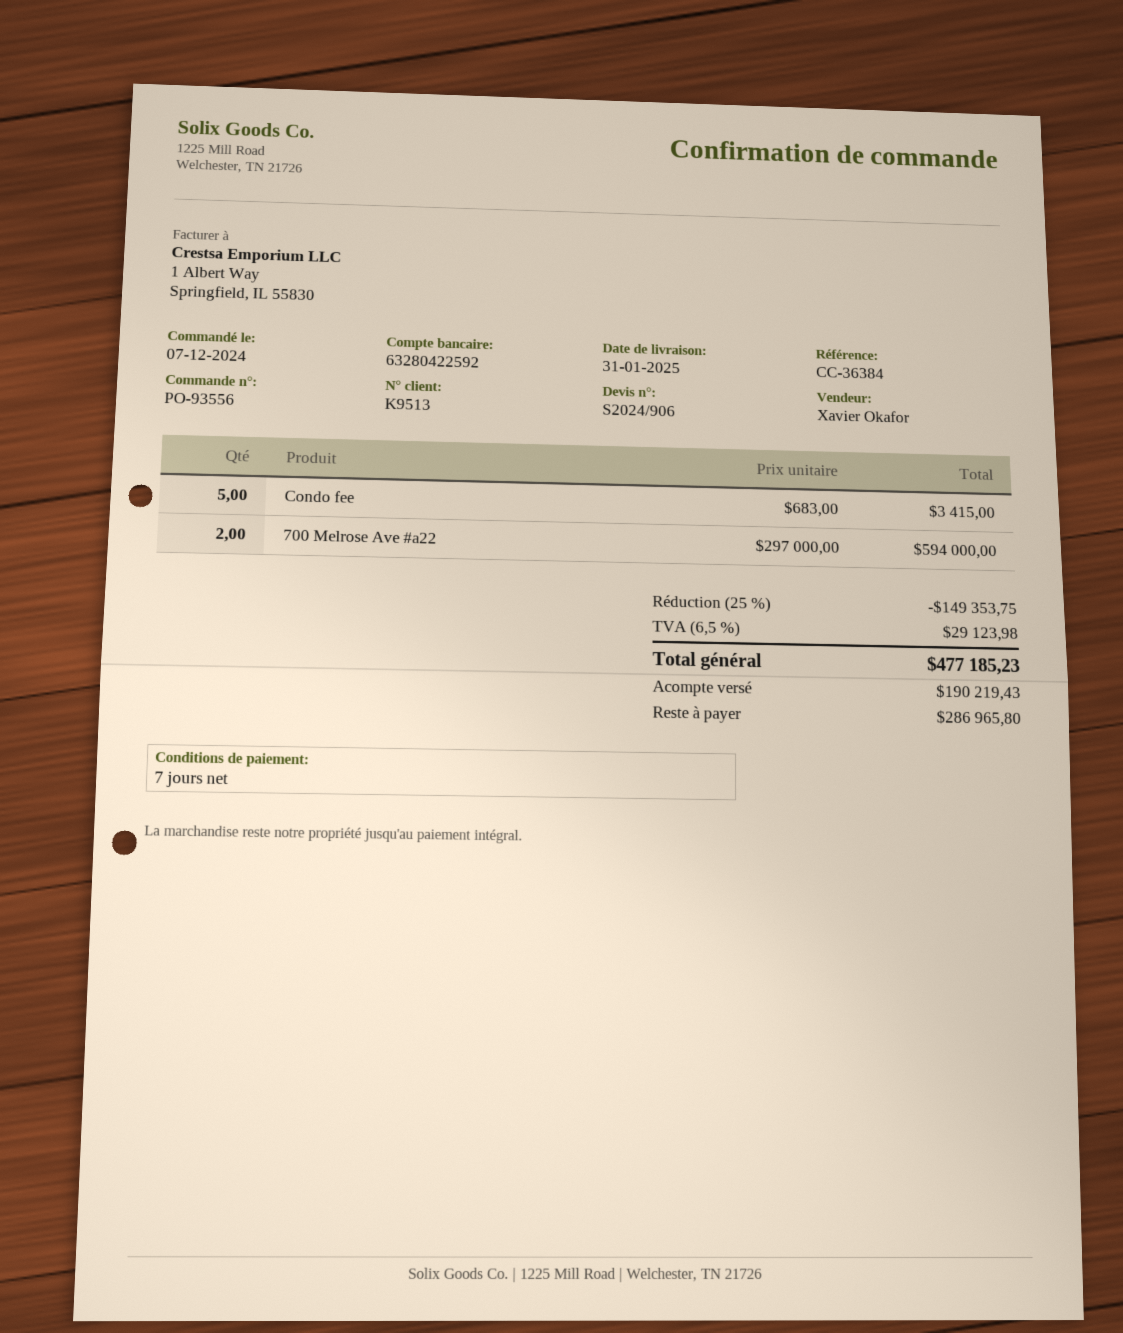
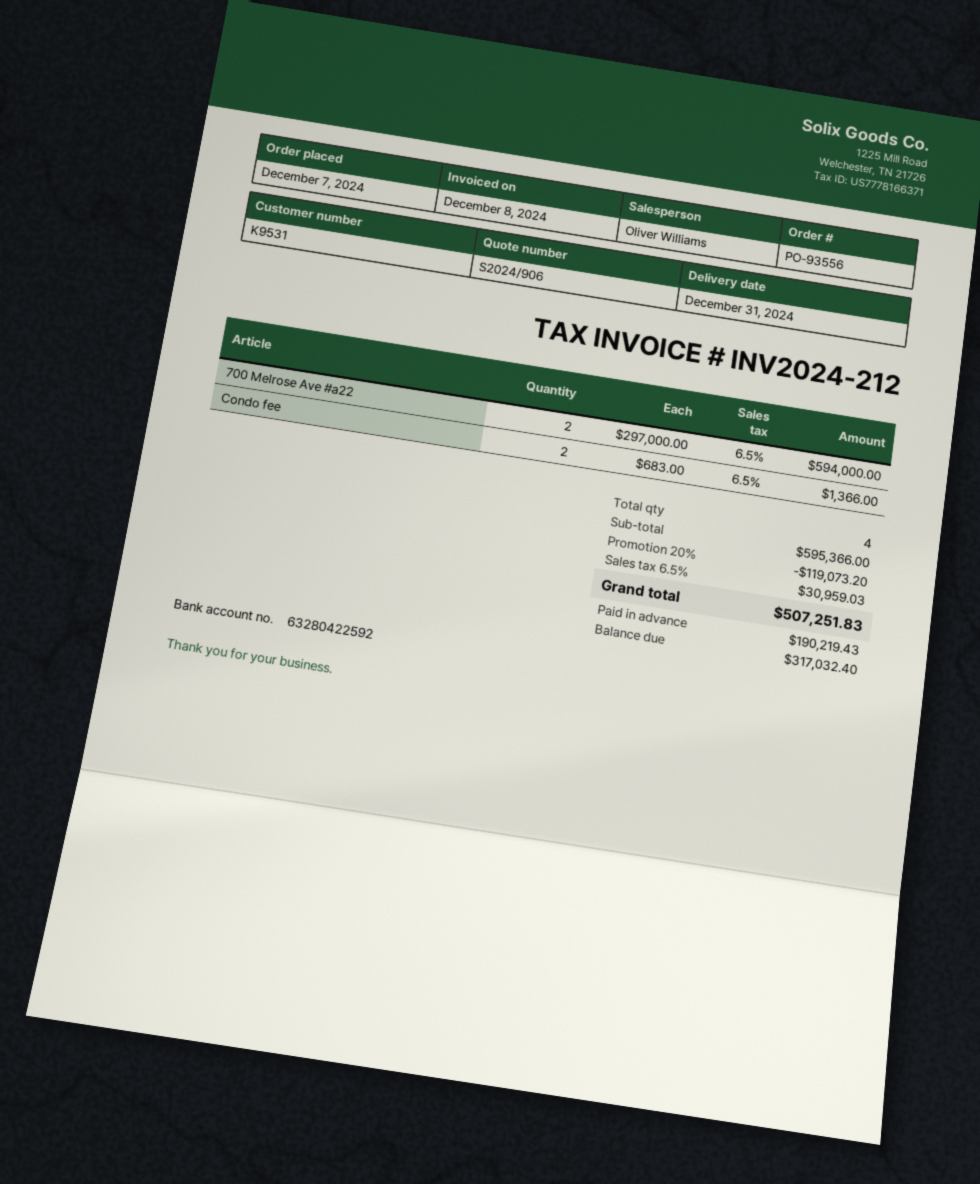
delivery date: 2025-01-31 -> 2024-12-31
customer number: K9513 -> K9531
sales rep: Xavier Okafor -> Oliver Williams
Condo fee: 5 x 683.00 = 3415.00 -> 2 x 683.00 = 1366.00
discount: 25% = 149353.75 -> 20% = 119073.20
tax: 6.5% = 29123.98 -> 6.5% = 30959.03
total: 477185.23 -> 507251.83
balance: 286965.80 -> 317032.40

